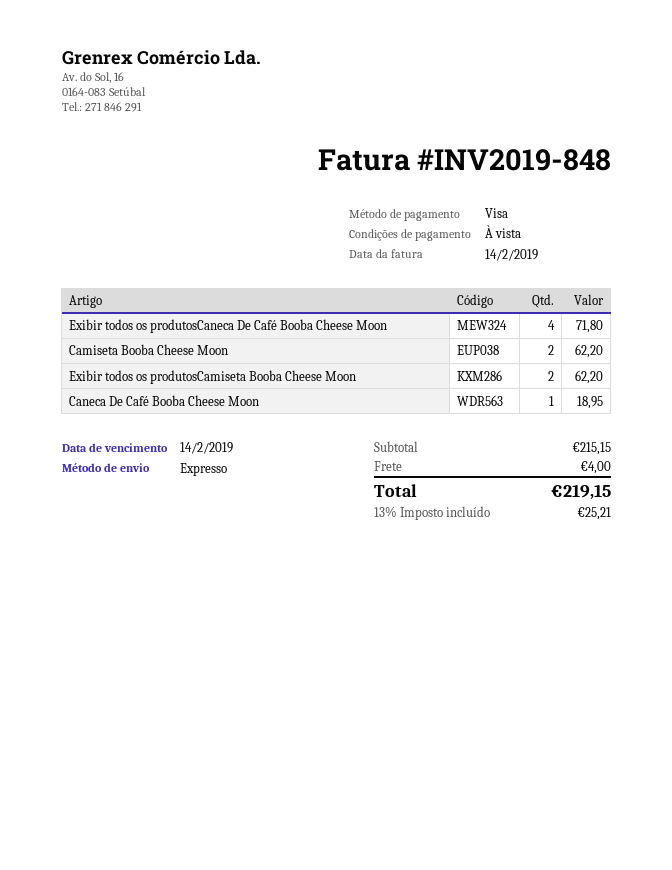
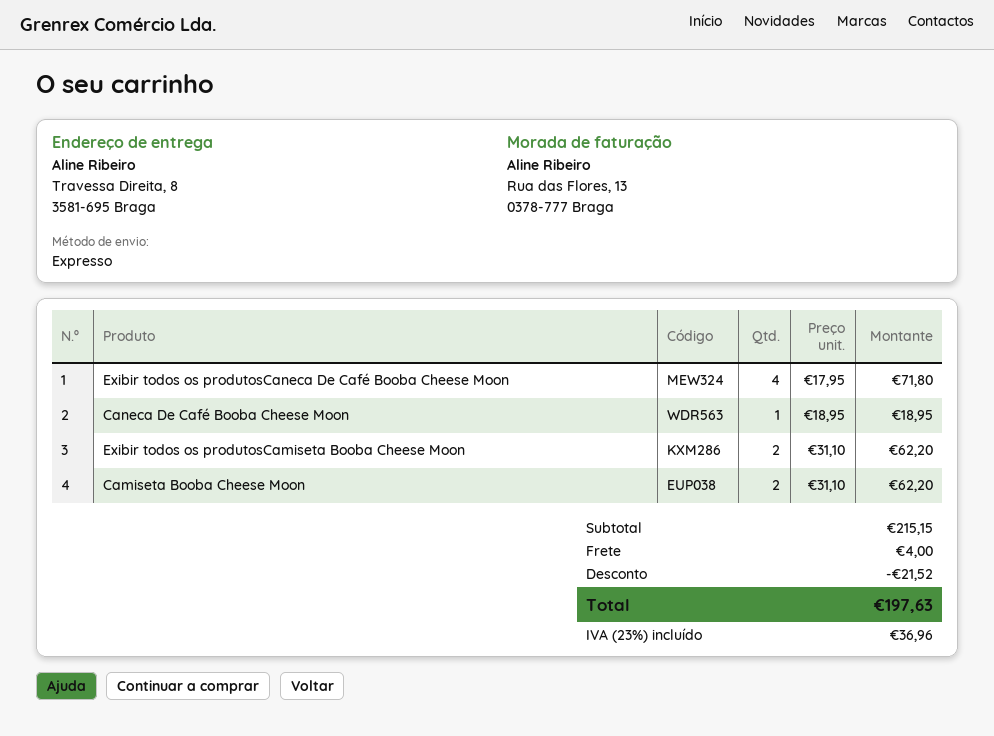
discount: none -> 21.52
tax: 13% = 25.21 -> 23% = 36.96
total: 219.15 -> 197.63

